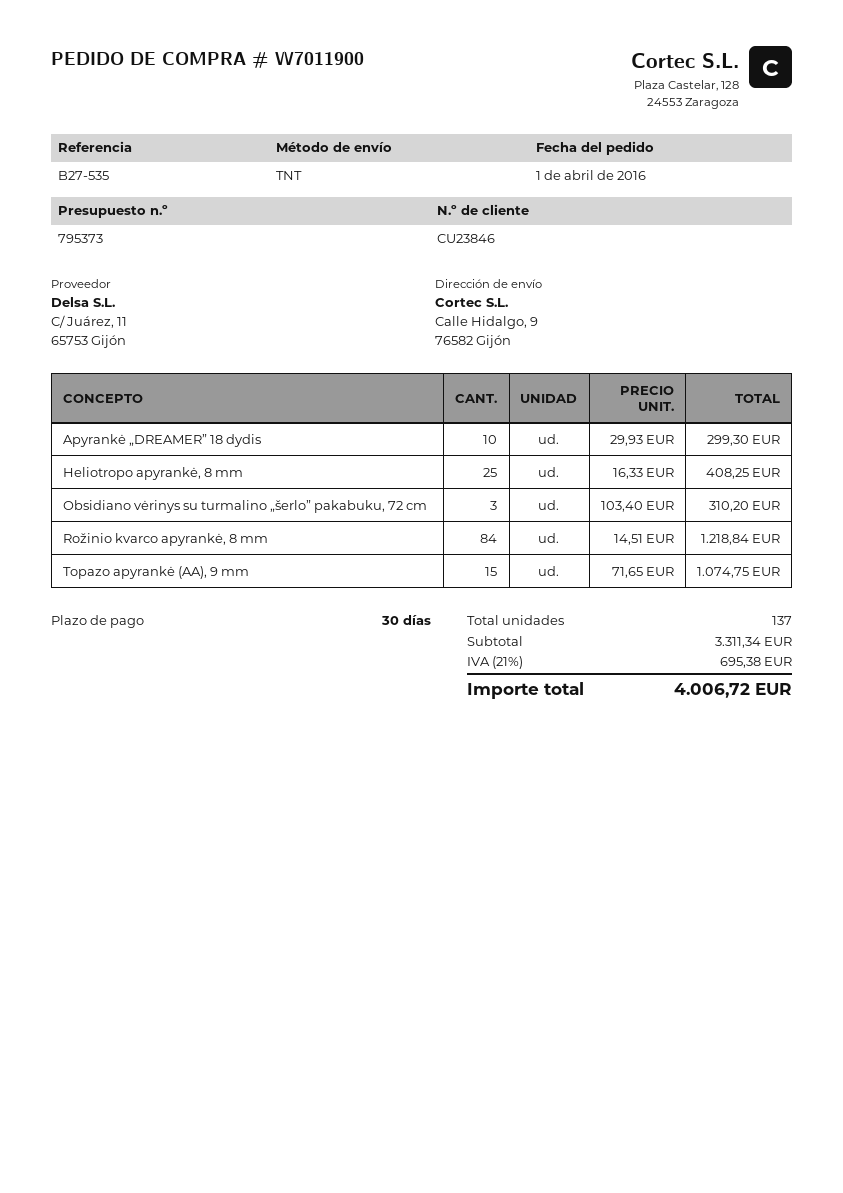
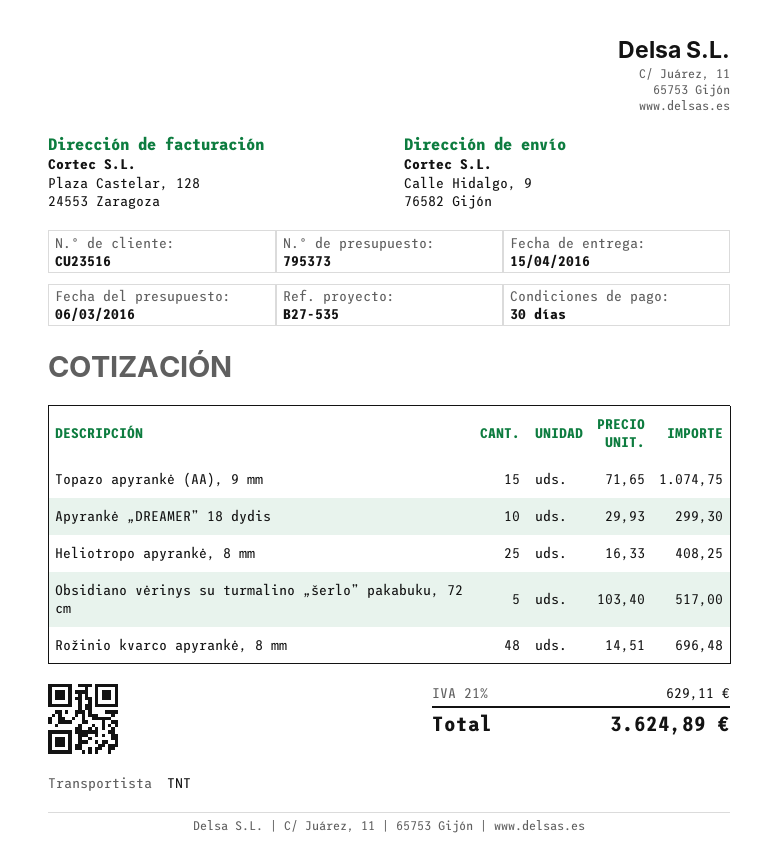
customer number: CU23846 -> CU23516
Obsidiano vėrinys su turmalino „šerlo” pakabuku, 72 cm: 3 x 103.40 = 310.20 -> 5 x 103.40 = 517.00
Rožinio kvarco apyrankė, 8 mm: 84 x 14.51 = 1218.84 -> 48 x 14.51 = 696.48
tax: 21% = 695.38 -> 21% = 629.11
total: 4006.72 -> 3624.89

